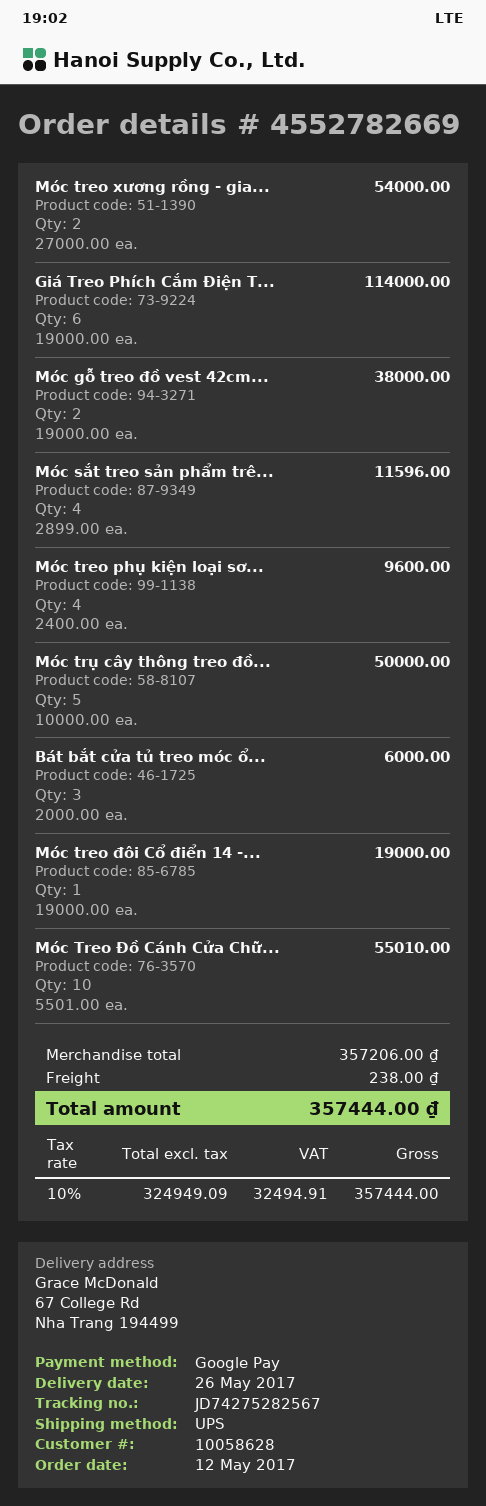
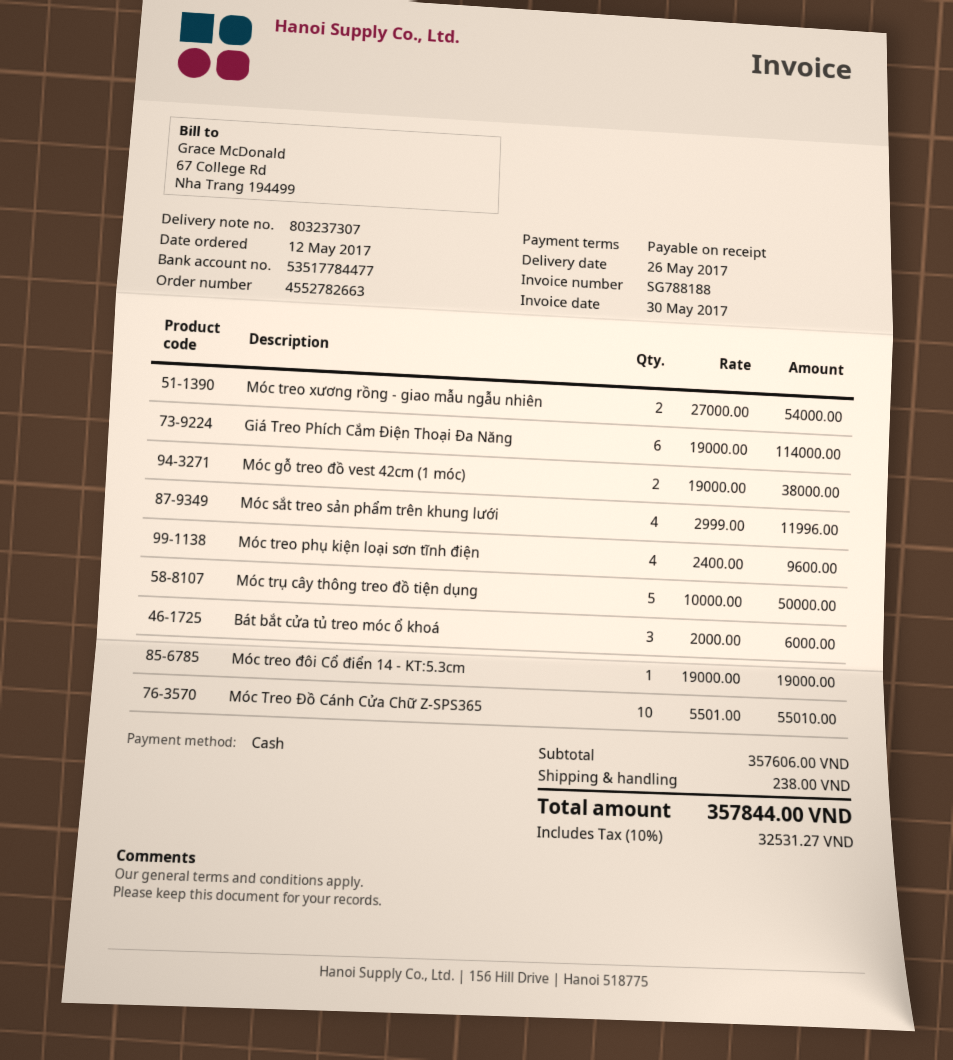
order number: 4552782669 -> 4552782663
payment method: Google Pay -> cash
Móc sắt treo sản phẩm trê...: 4 x 2899.00 = 11596.00 -> 4 x 2999.00 = 11996.00
subtotal: 357206.00 -> 357606.00
tax: 10% = 32494.91 -> 10% = 32531.27
total: 357444.00 -> 357844.00

